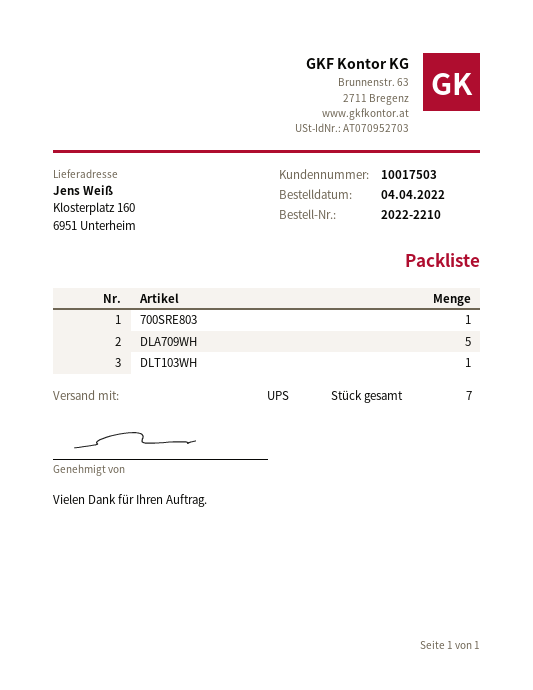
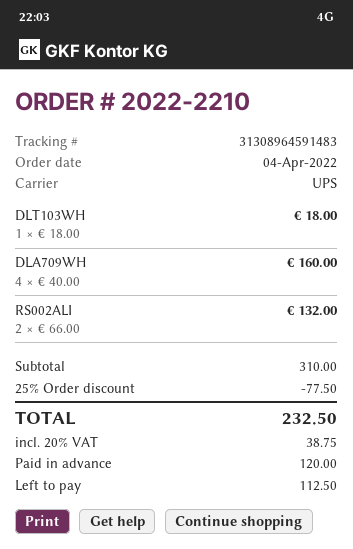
700SRE803: 1 -> none
DLA709WH: 5 -> 4
RS002ALI: none -> 2

